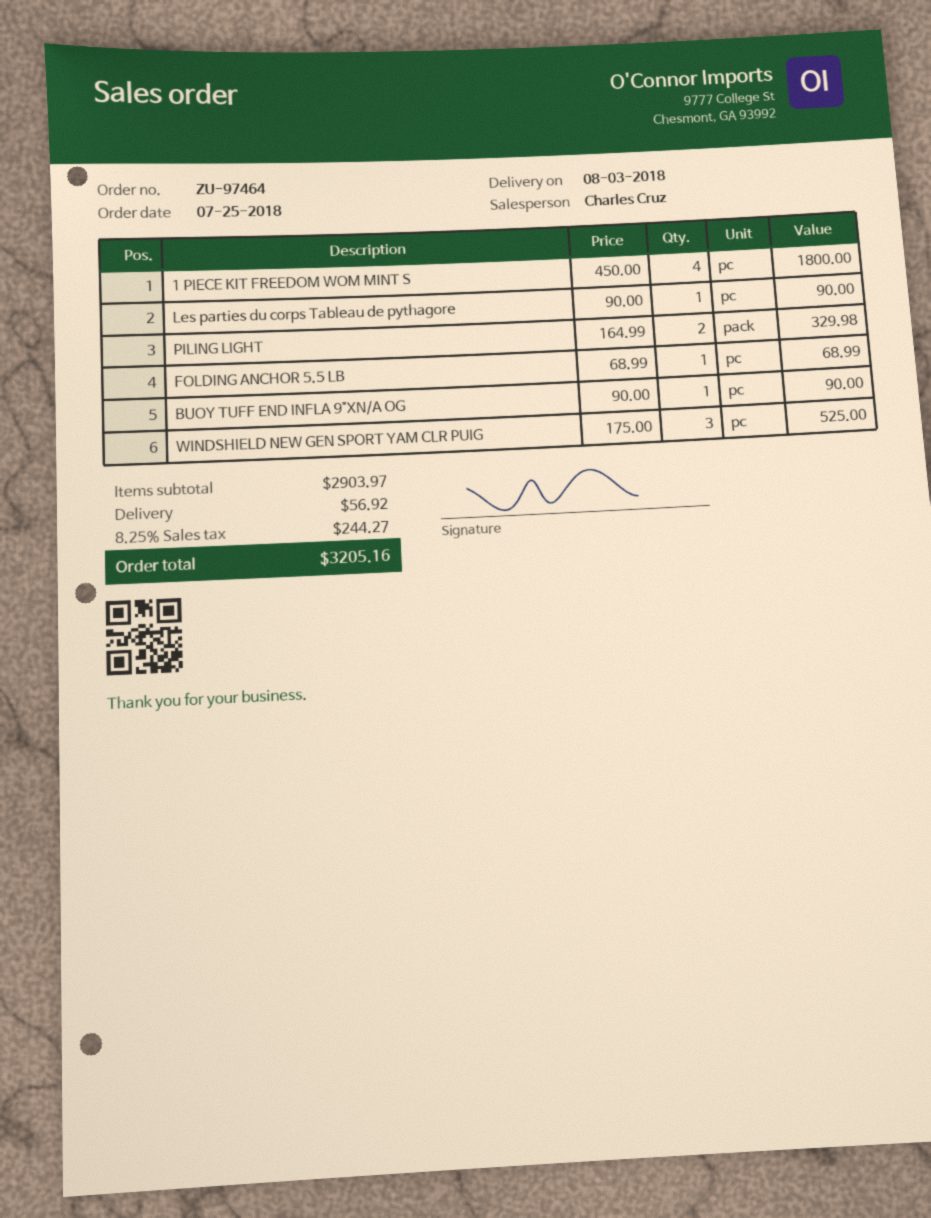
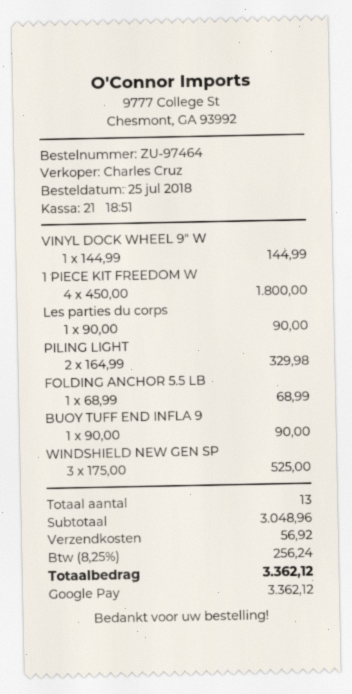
VINYL DOCK WHEEL 9" W: none -> 1 x 144.99 = 144.99
subtotal: 2903.97 -> 3048.96
tax: 8.25% = 244.27 -> 8.25% = 256.24
total: 3205.16 -> 3362.12

